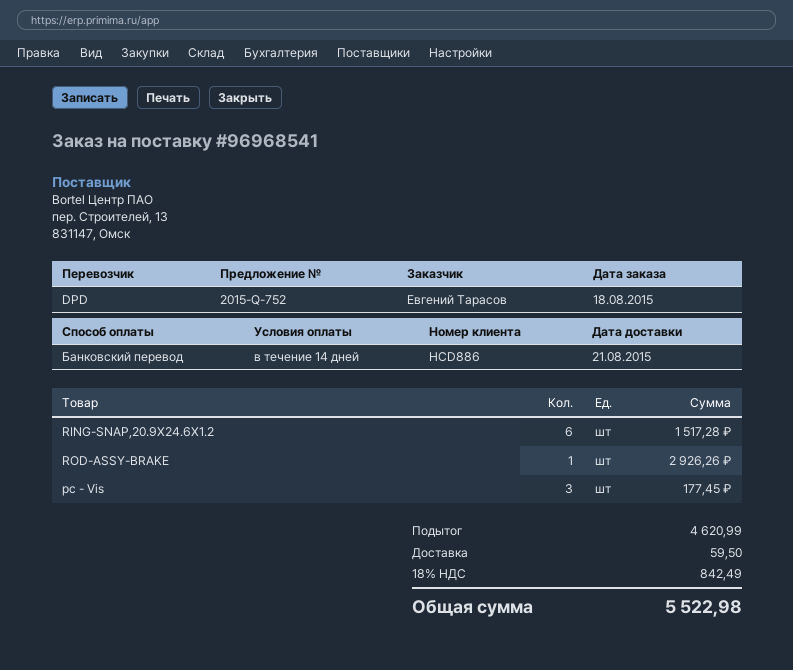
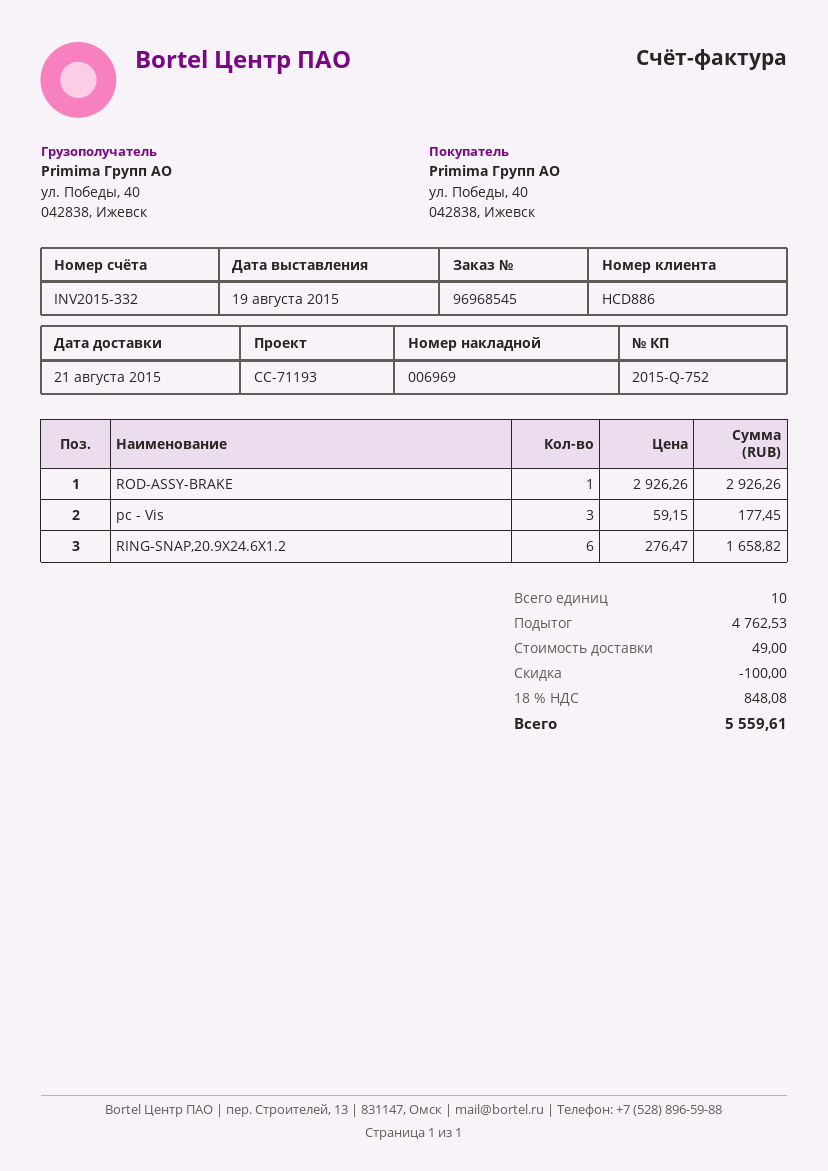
order number: 96968541 -> 96968545
RING-SNAP,20.9X24.6X1.2: 6 for 1517.28 -> 6 for 1658.82
subtotal: 4620.99 -> 4762.53
discount: none -> 100.00
shipping: 59.50 -> 49.00
tax: 18% = 842.49 -> 18% = 848.08
total: 5522.98 -> 5559.61

